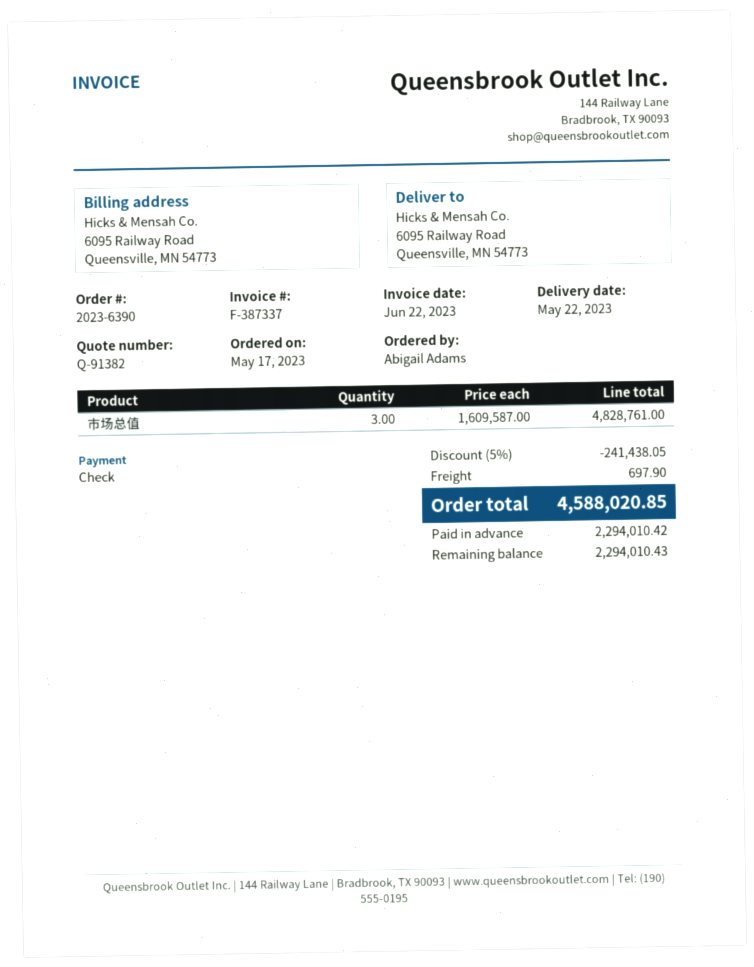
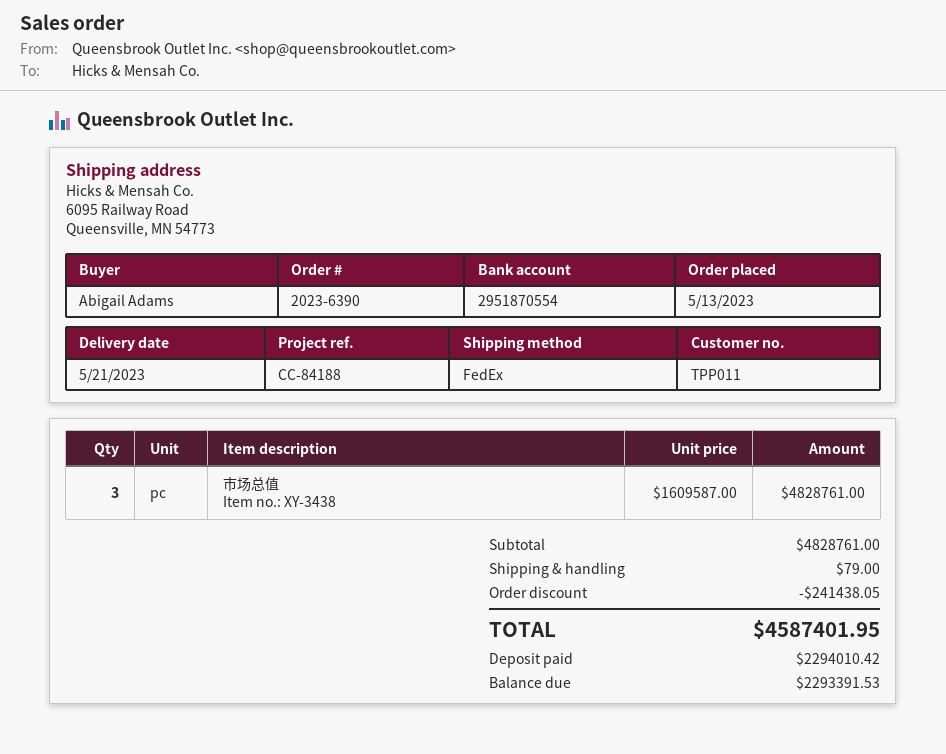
order date: 2023-05-17 -> 2023-05-13
delivery date: 2023-05-22 -> 2023-05-21
shipping: 697.90 -> 79.00
total: 4588020.85 -> 4587401.95
balance: 2294010.43 -> 2293391.53

